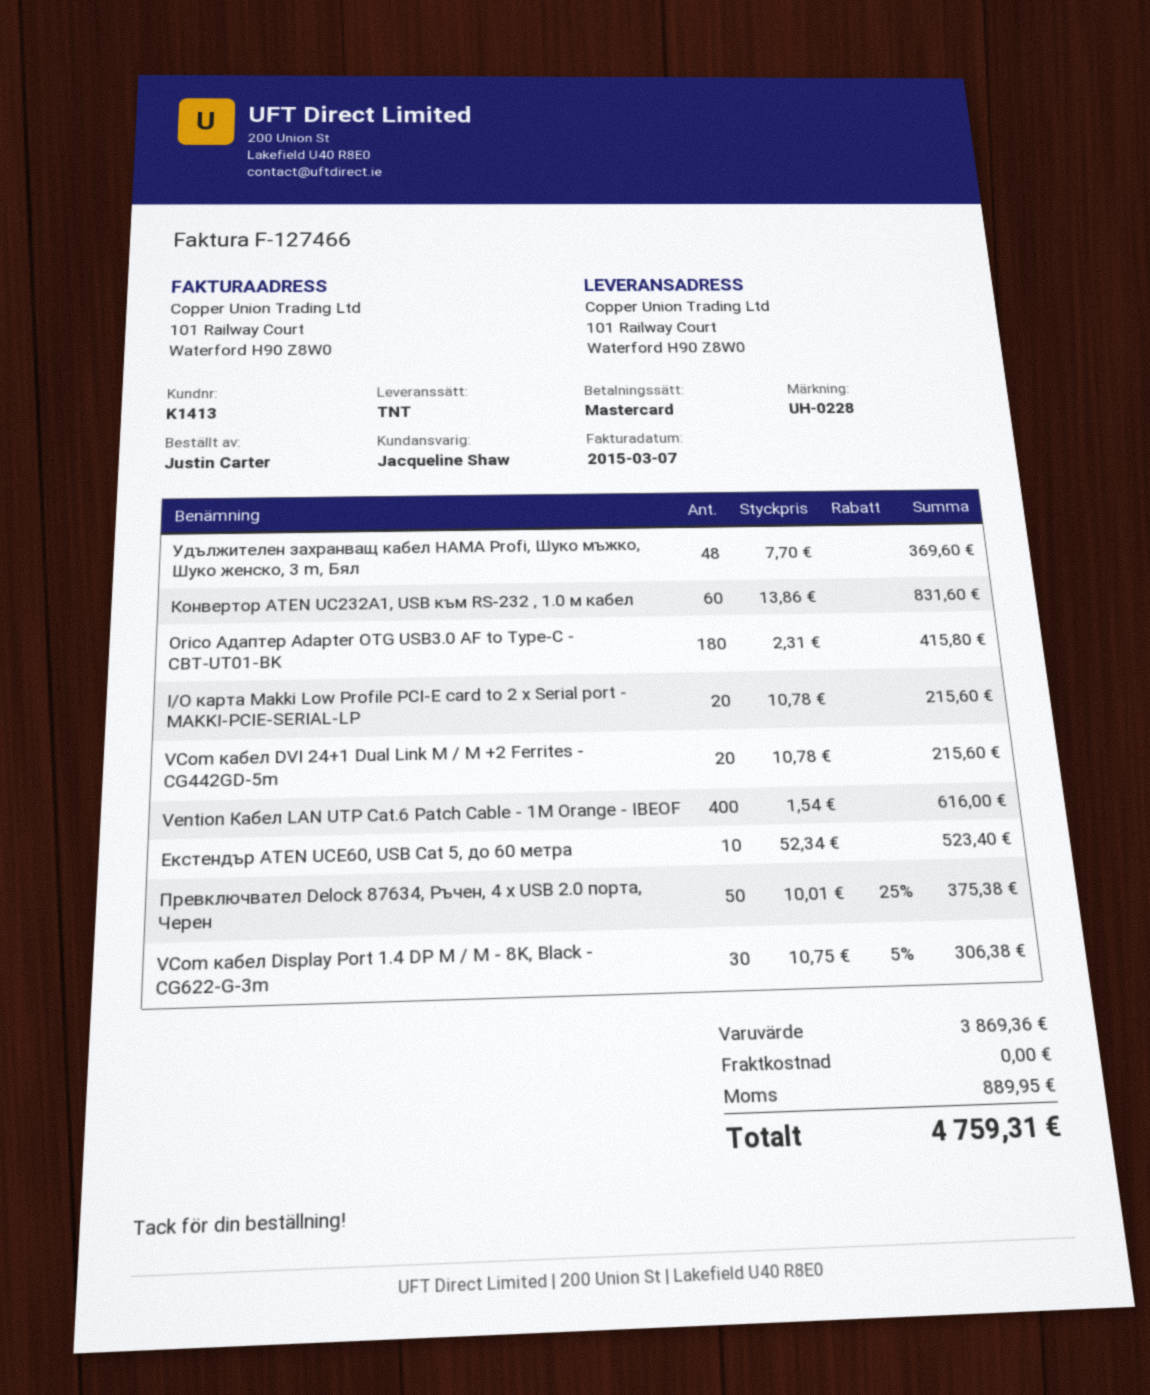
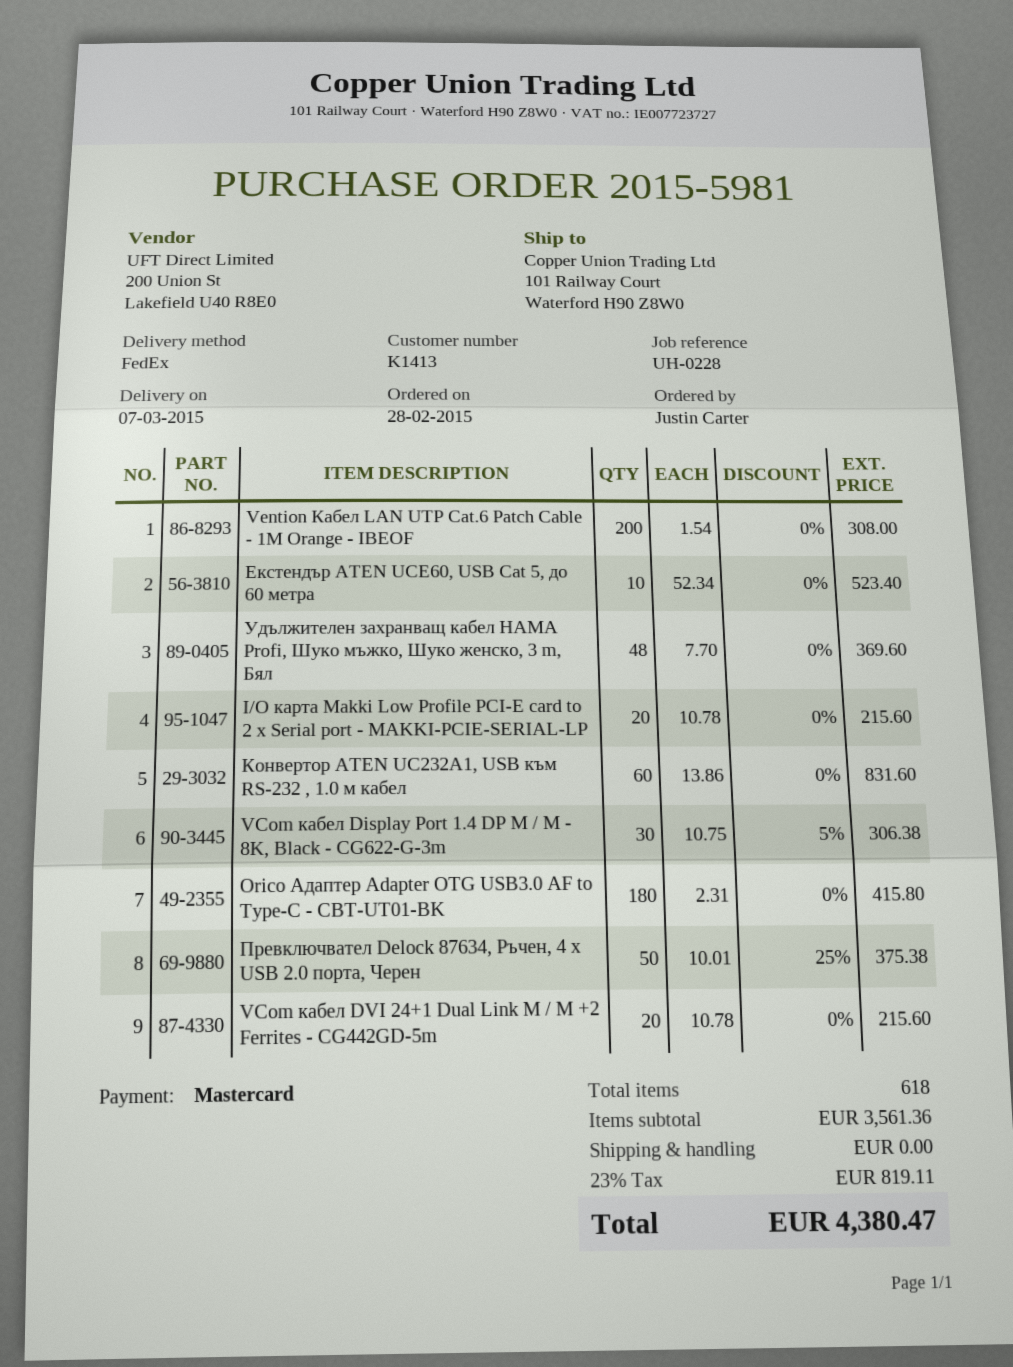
shipping method: TNT -> FedEx
Vention Кабел LAN UTP Cat.6 Patch Cable - 1M Orange - IBEOF: 400 x 1.54 = 616.00 -> 200 x 1.54 = 308.00
subtotal: 3869.36 -> 3561.36
tax: 889.95 -> 819.11
total: 4759.31 -> 4380.47

